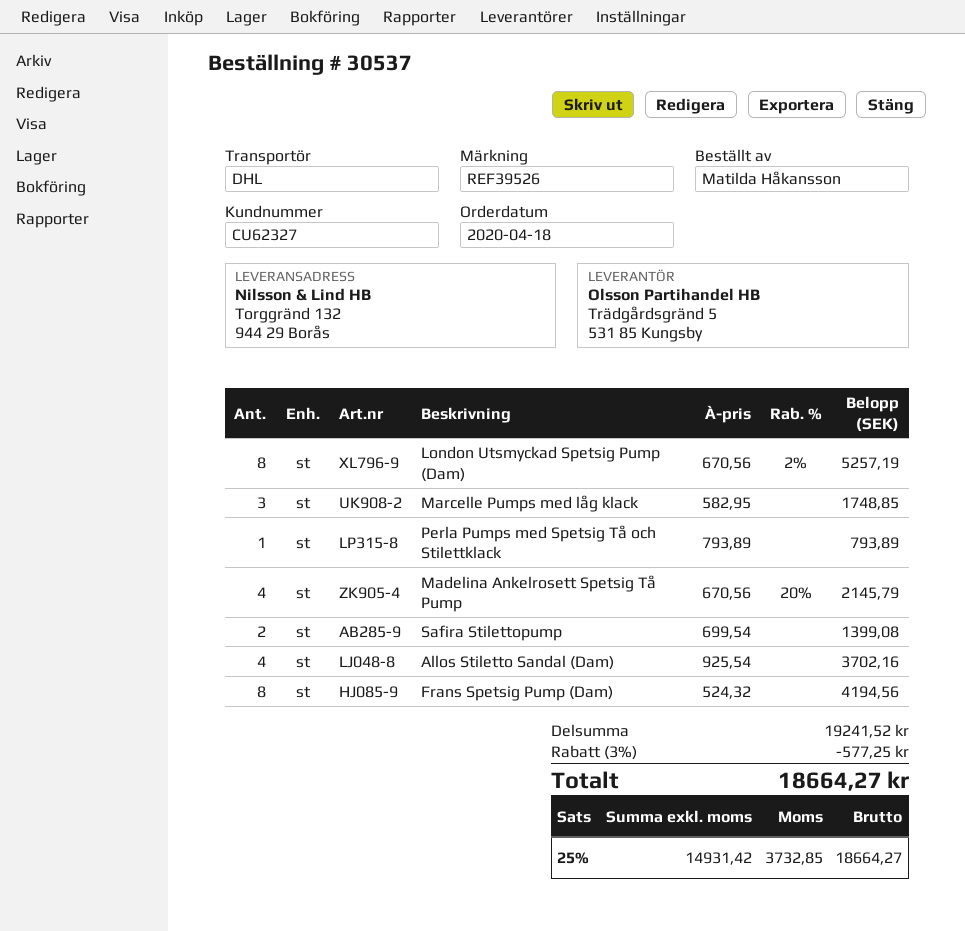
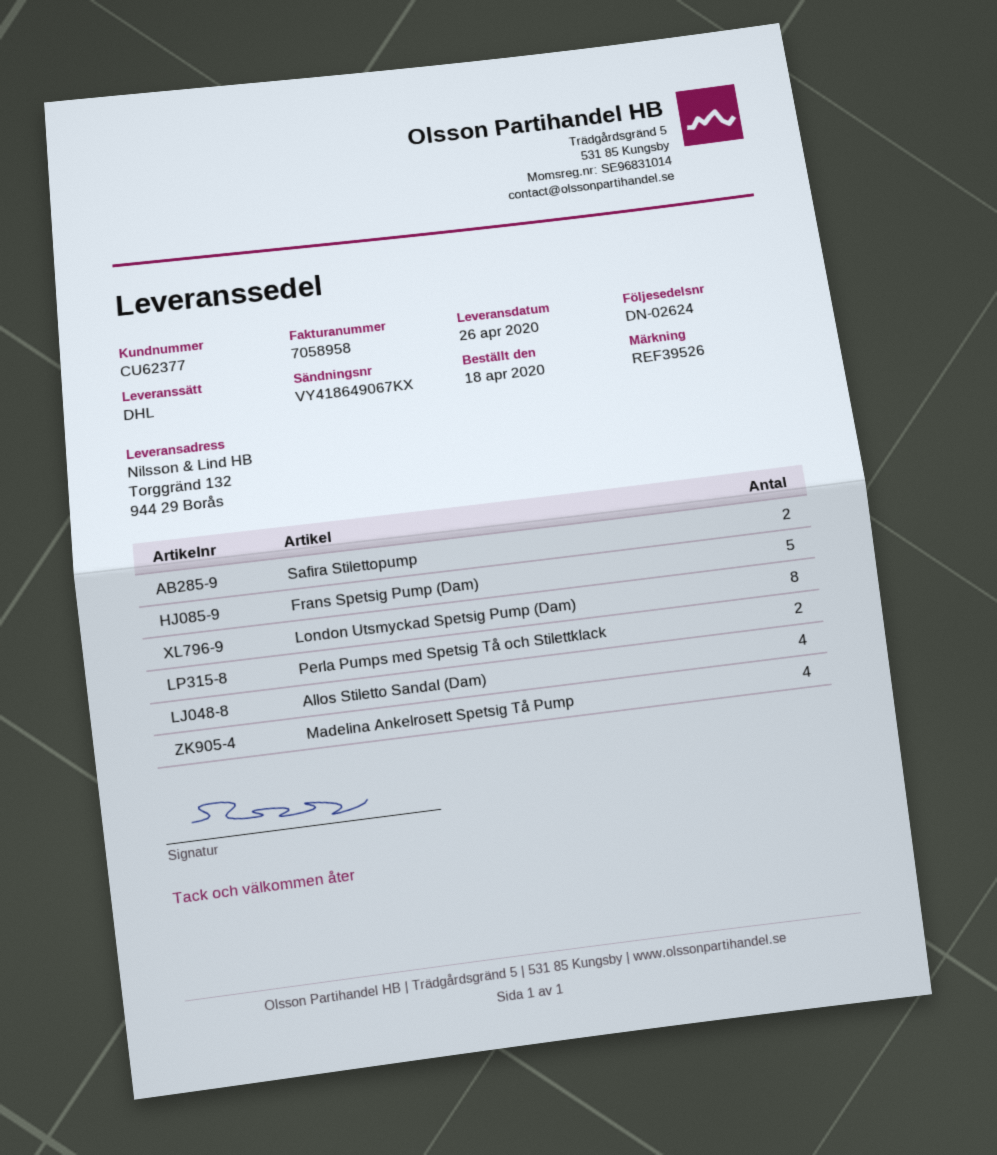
customer number: CU62327 -> CU62377
Marcelle Pumps med låg klack: 3 -> none
Perla Pumps med Spetsig Tå och Stilettklack: 1 -> 2
Frans Spetsig Pump (Dam): 8 -> 5

